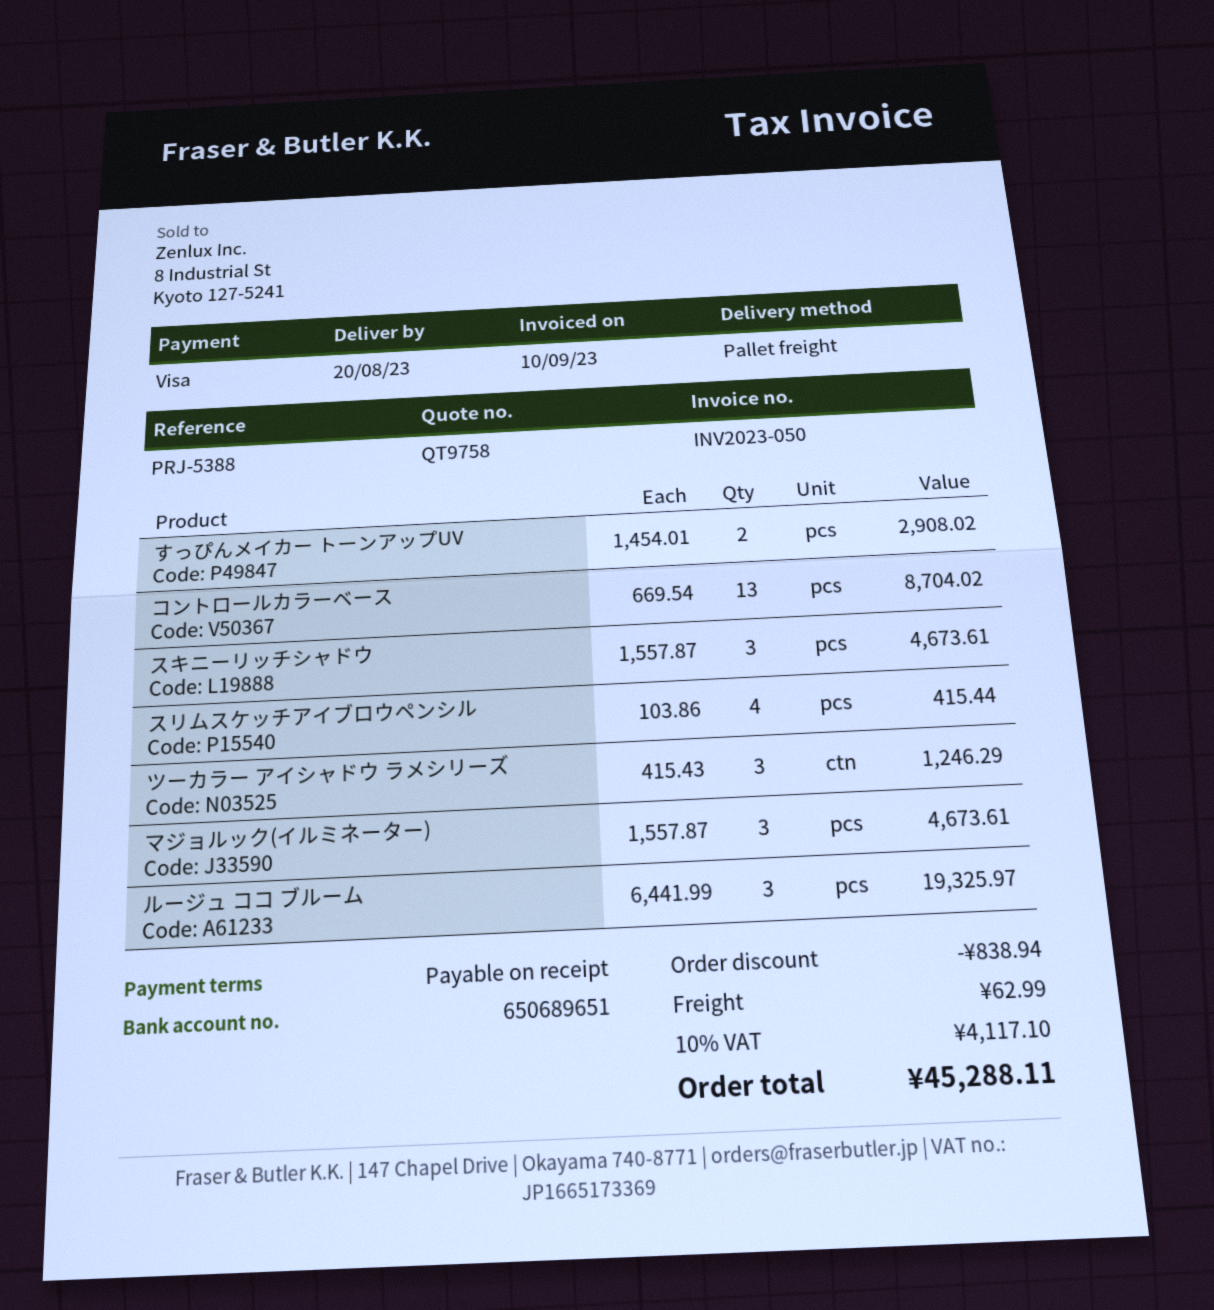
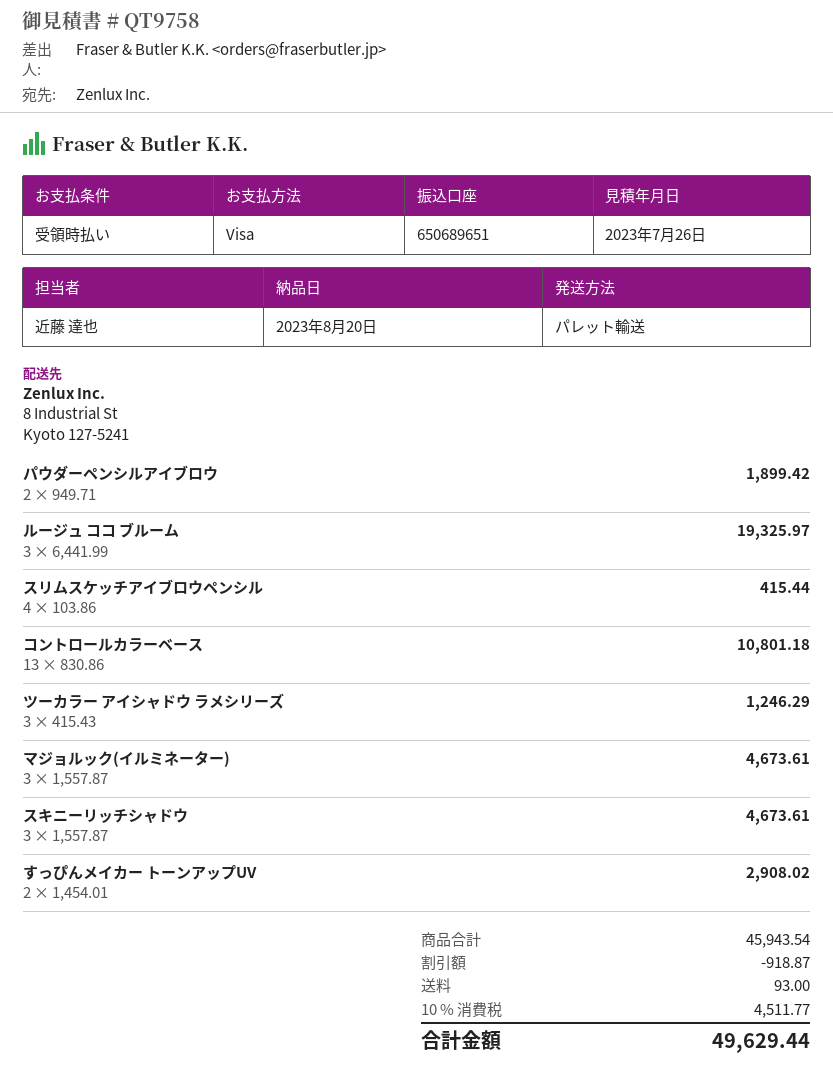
コントロールカラーベース: 13 x 669.54 = 8704.02 -> 13 x 830.86 = 10801.18
パウダーペンシルアイブロウ: none -> 2 x 949.71 = 1899.42
discount: 838.94 -> 918.87
shipping: 62.99 -> 93.00
tax: 10% = 4117.10 -> 10% = 4511.77
total: 45288.11 -> 49629.44

